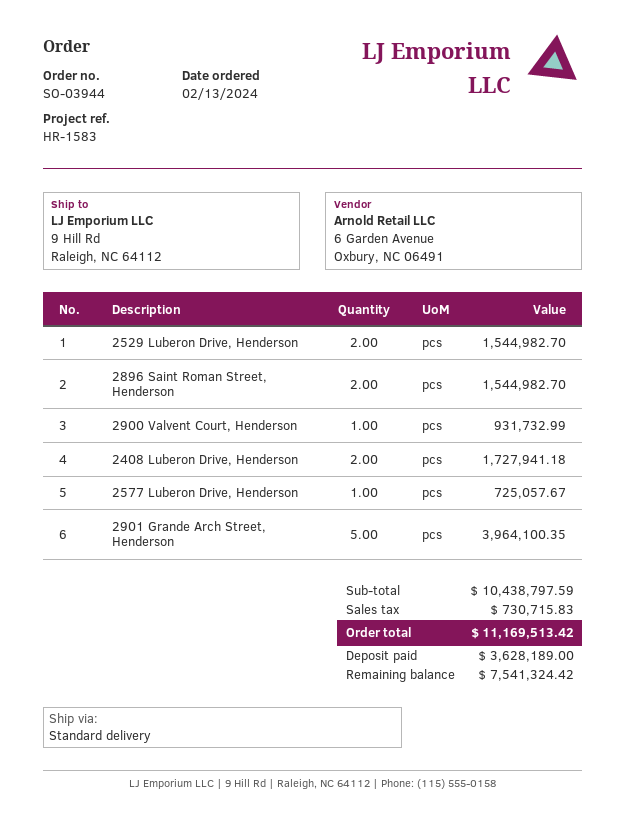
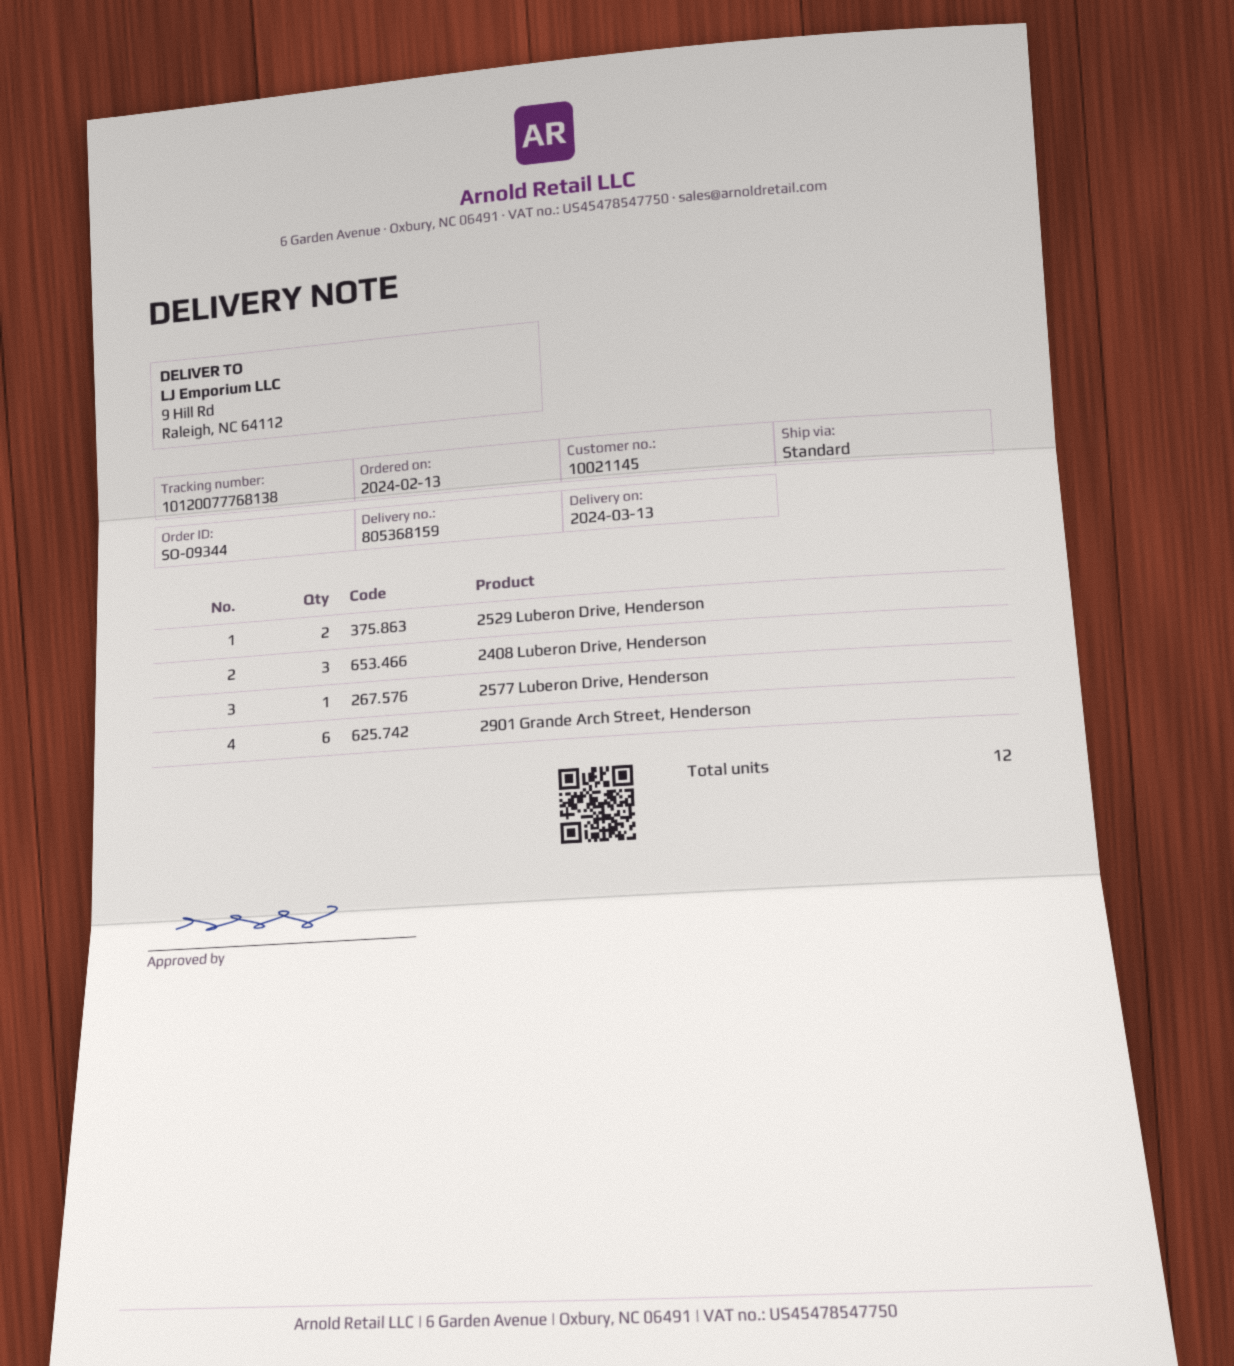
order number: SO-03944 -> SO-09344
2896 Saint Roman Street, Henderson: 2 -> none
2900 Valvent Court, Henderson: 1 -> none
2408 Luberon Drive, Henderson: 2 -> 3
2901 Grande Arch Street, Henderson: 5 -> 6

